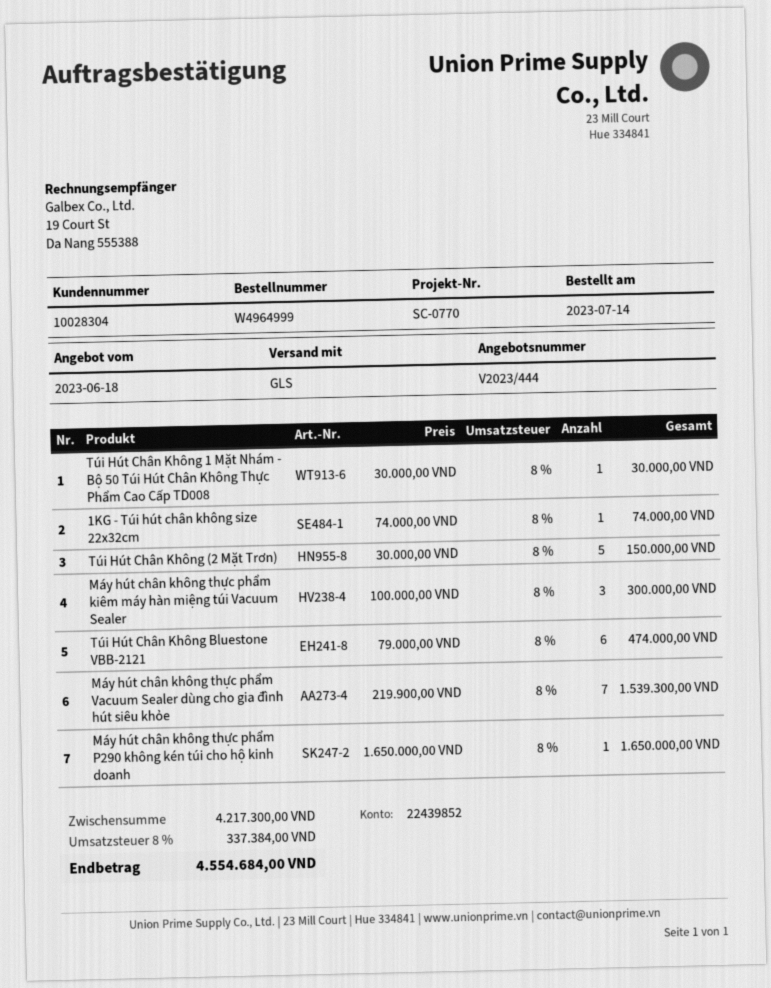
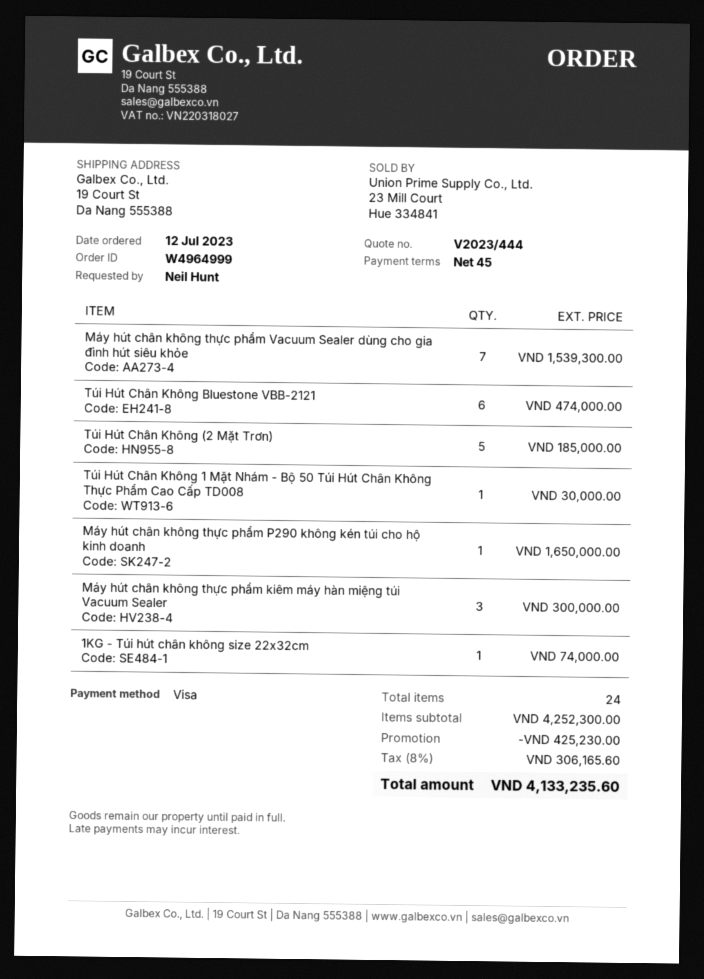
order date: 2023-07-14 -> 2023-07-12
Túi Hút Chân Không (2 Mặt Trơn): 5 for 150000.00 -> 5 for 185000.00
subtotal: 4217300.00 -> 4252300.00
discount: none -> 425230.00
tax: 8% = 337384.00 -> 8% = 306165.60
total: 4554684.00 -> 4133235.60

